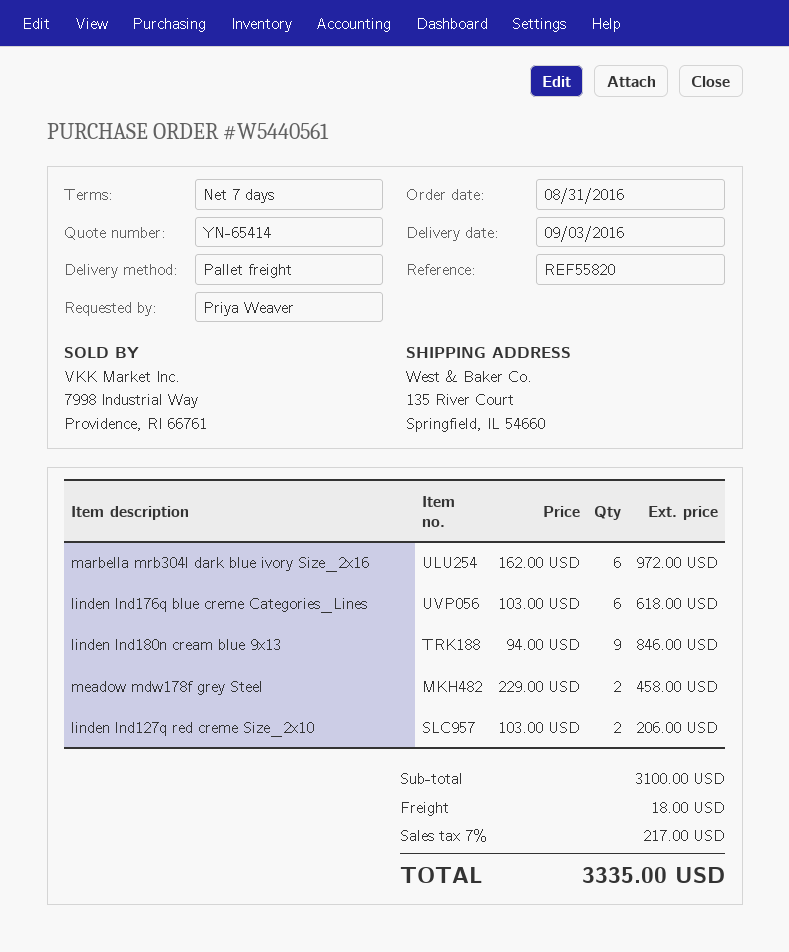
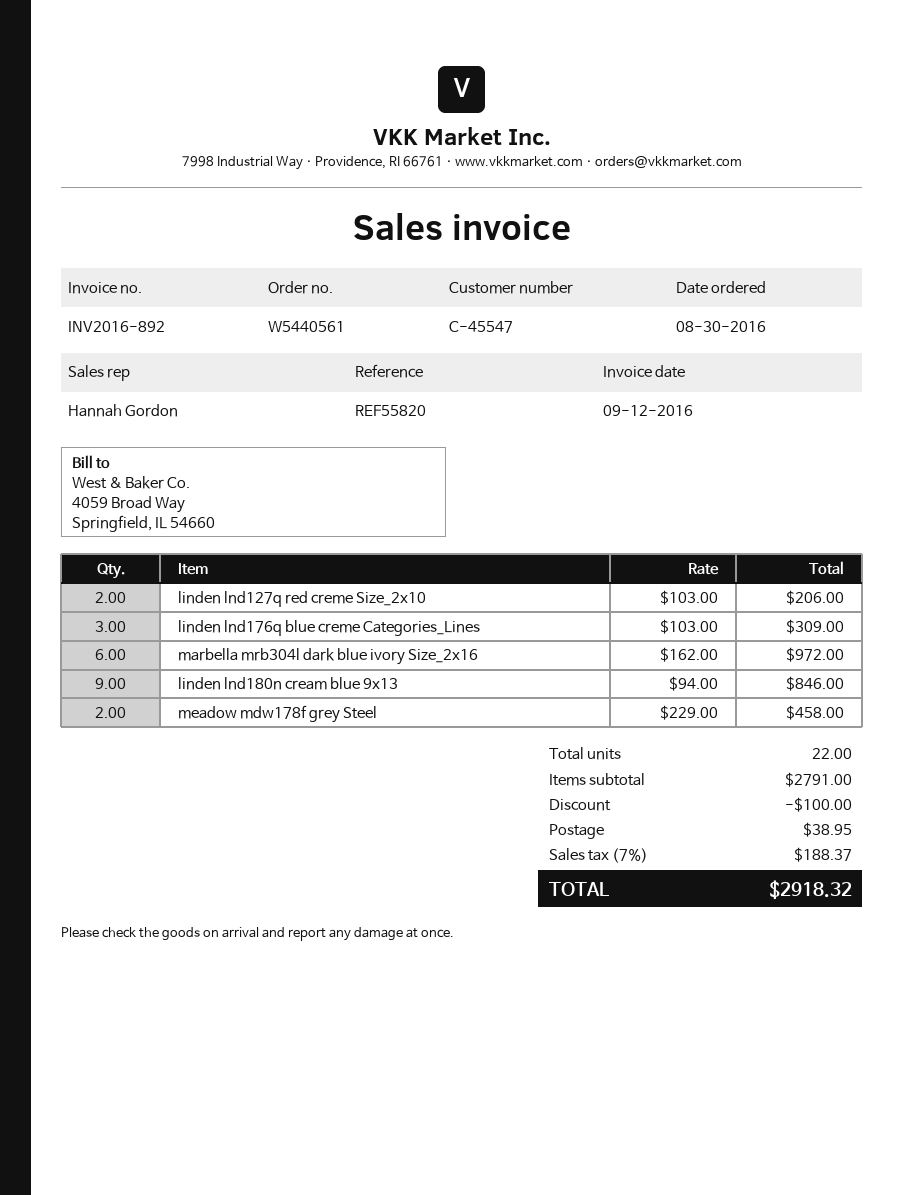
order date: 2016-08-31 -> 2016-08-30
linden lnd176q blue creme Categories_Lines: 6 x 103.00 = 618.00 -> 3 x 103.00 = 309.00
subtotal: 3100.00 -> 2791.00
discount: none -> 100.00
shipping: 18.00 -> 38.95
tax: 7% = 217.00 -> 7% = 188.37
total: 3335.00 -> 2918.32

